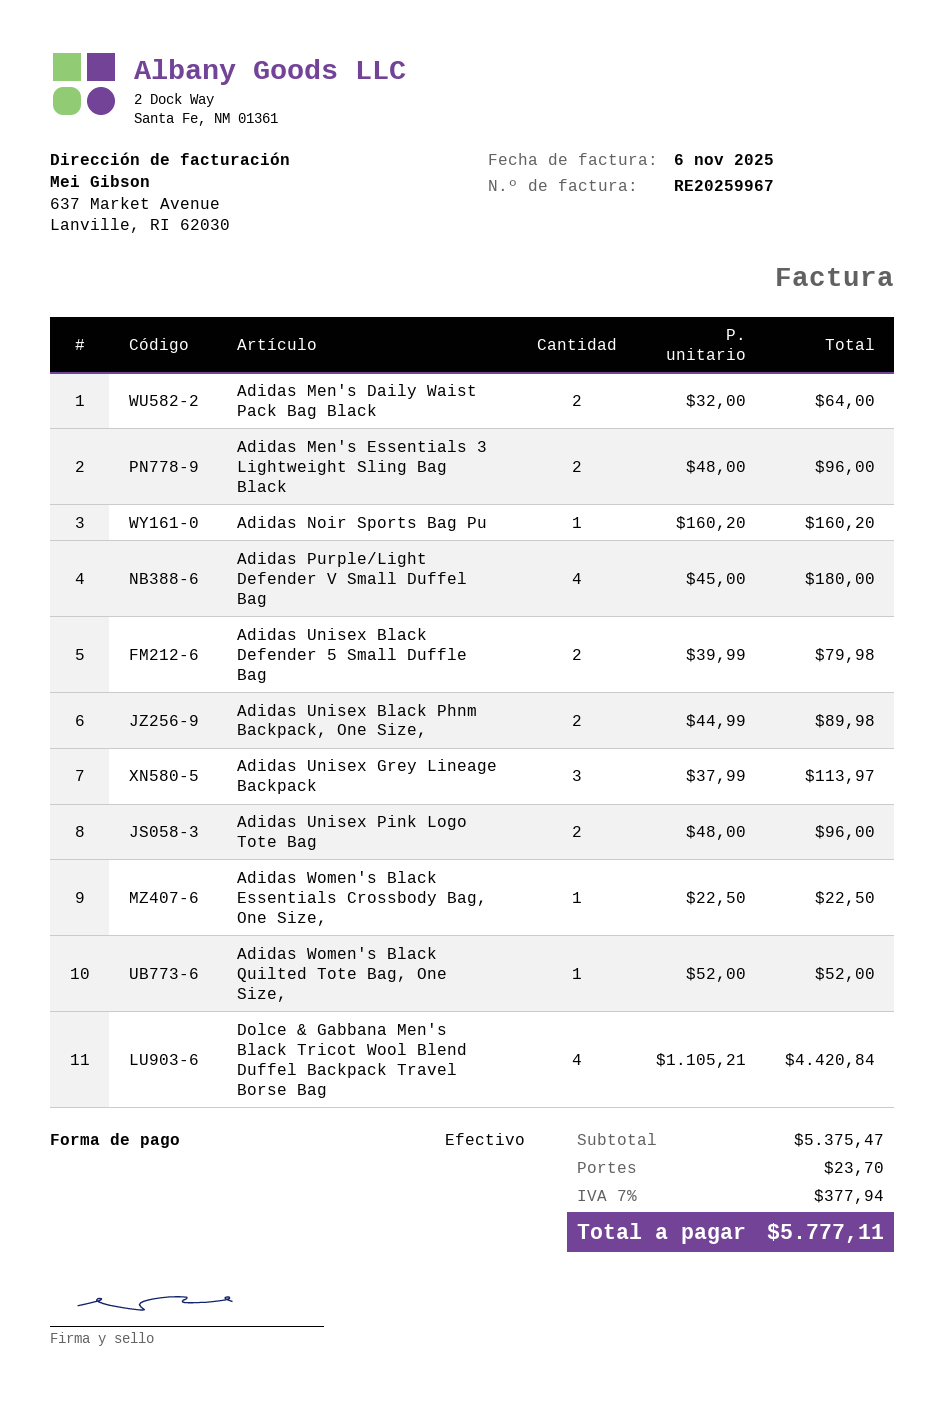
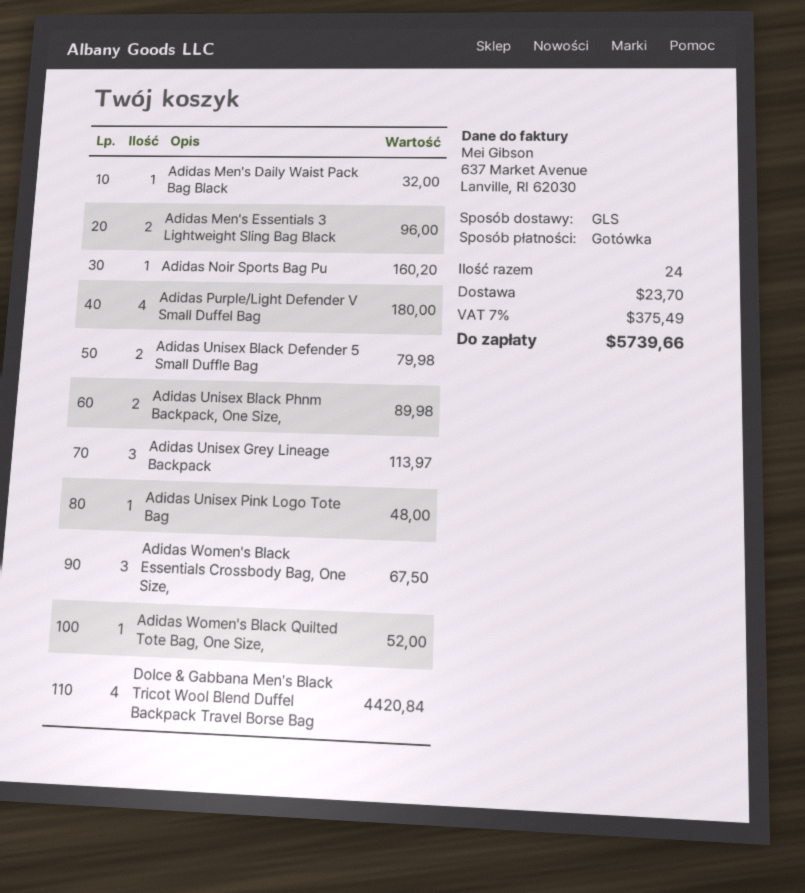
Adidas Men's Daily Waist Pack Bag Black: 2 for 64.00 -> 1 for 32.00
Adidas Unisex Pink Logo Tote Bag: 2 for 96.00 -> 1 for 48.00
Adidas Women's Black Essentials Crossbody Bag, One Size,: 1 for 22.50 -> 3 for 67.50
tax: 7% = 377.94 -> 7% = 375.49
total: 5777.11 -> 5739.66

